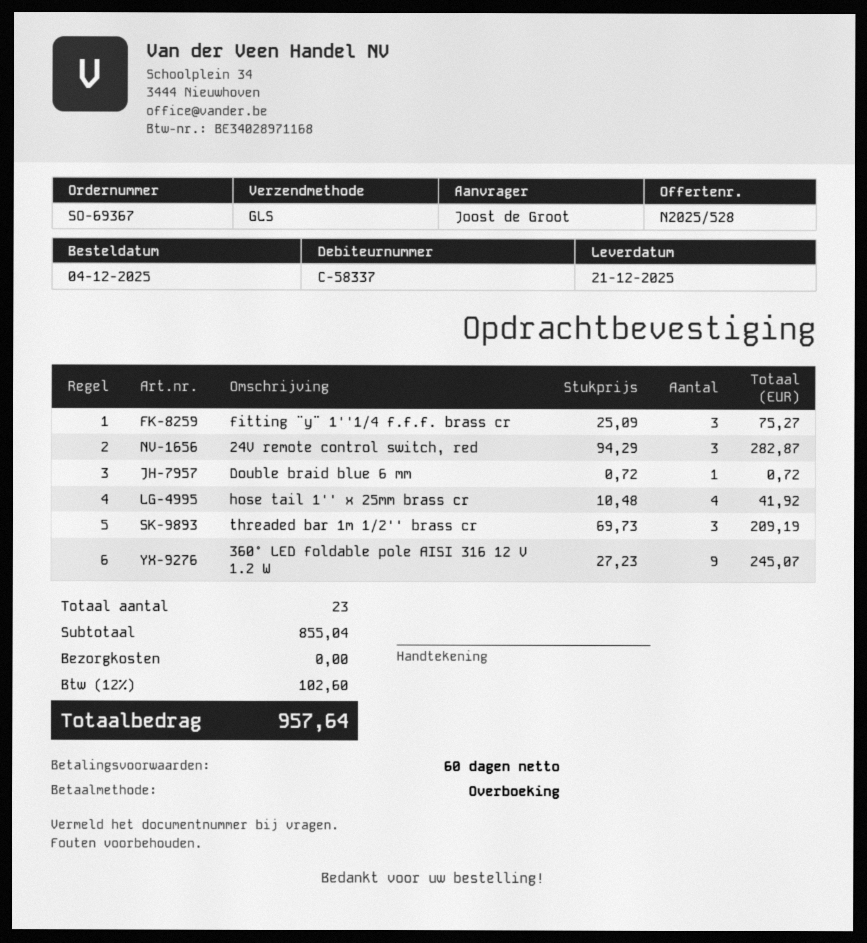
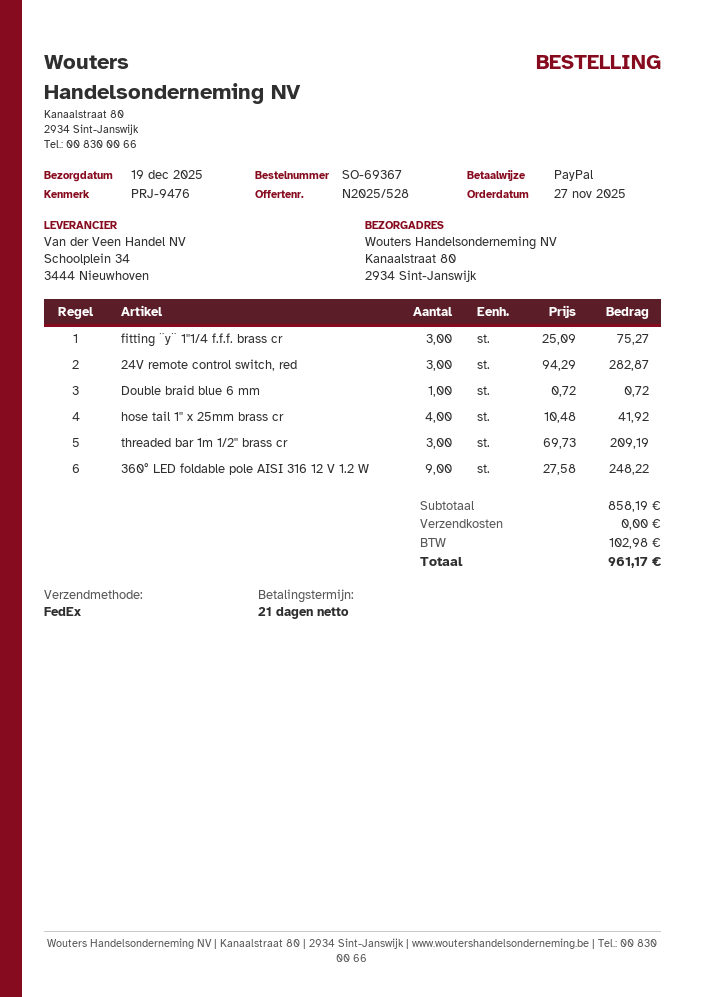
order date: 2025-12-04 -> 2025-11-27
delivery date: 2025-12-21 -> 2025-12-19
payment terms: 60 days -> 21 days
payment method: bank transfer -> PayPal
shipping method: GLS -> FedEx
360° LED foldable pole AISI 316 12 V 1.2 W: 9 x 27.23 = 245.07 -> 9 x 27.58 = 248.22
subtotal: 855.04 -> 858.19
tax: 102.60 -> 102.98
total: 957.64 -> 961.17

